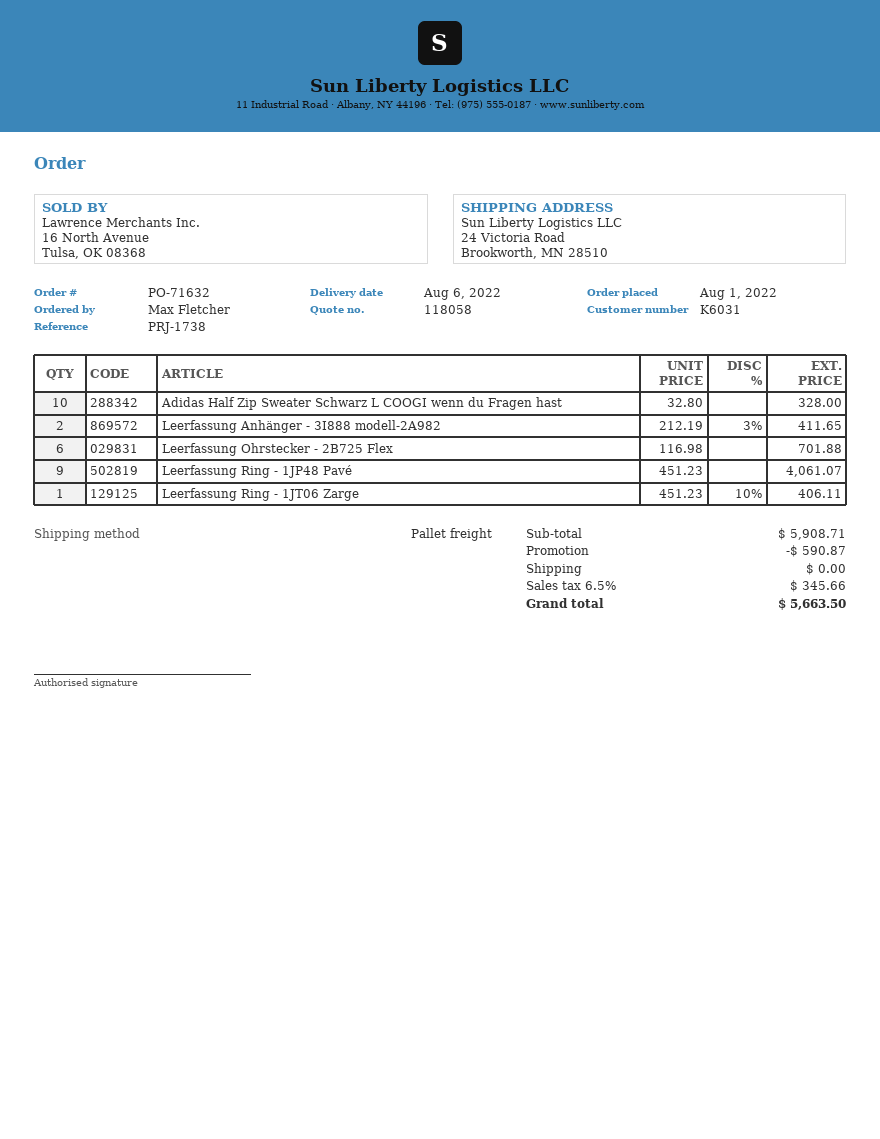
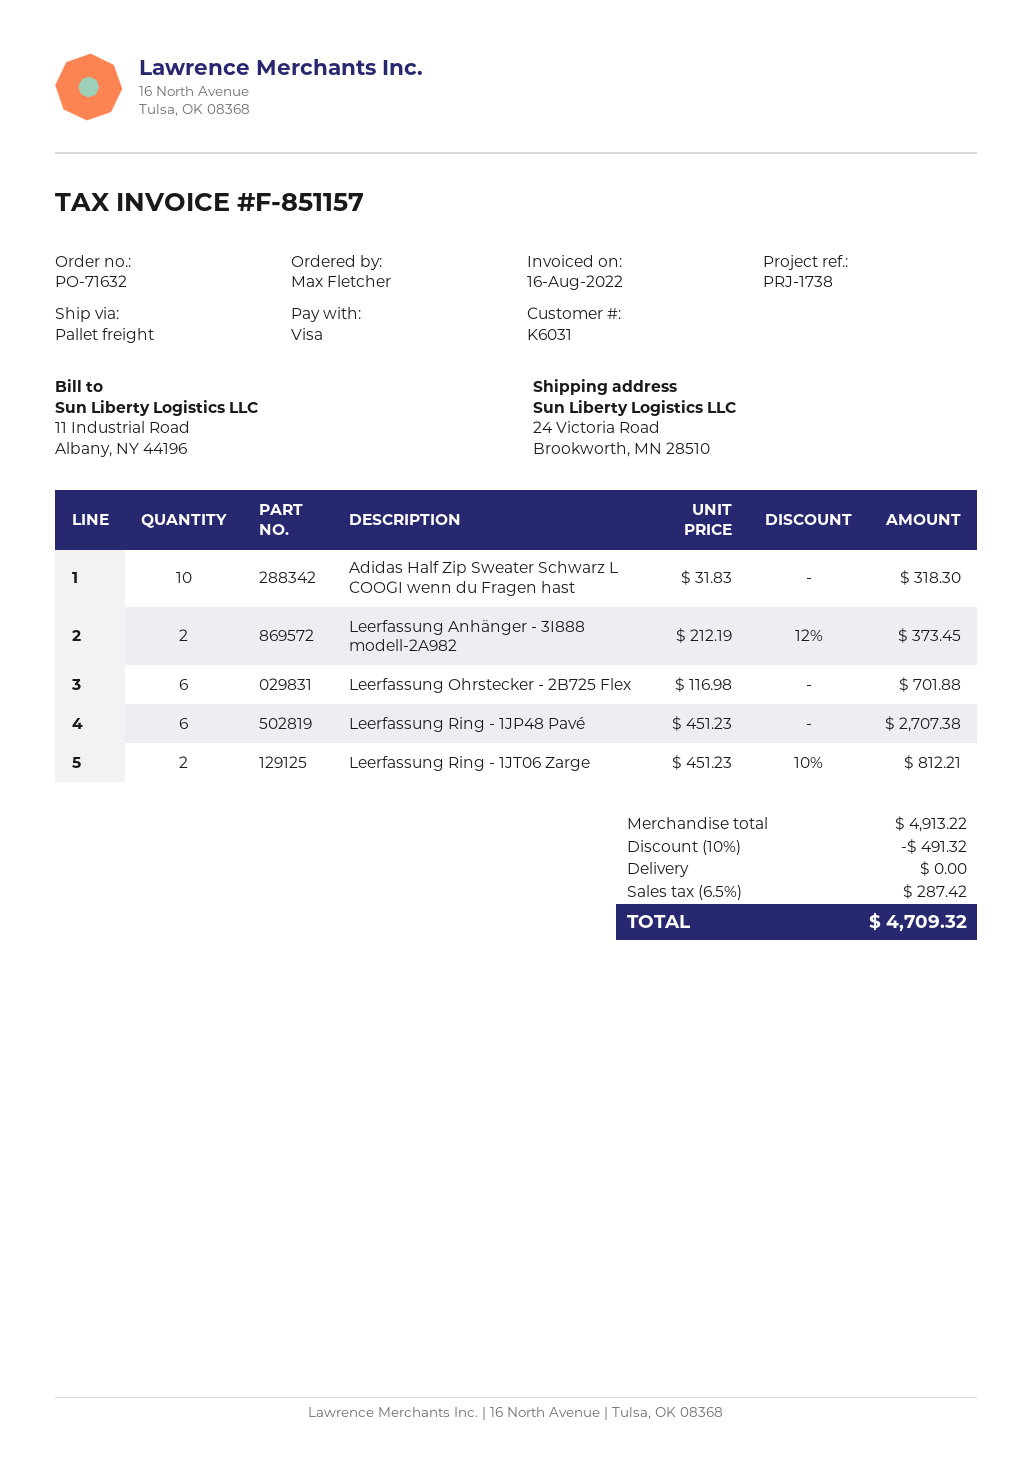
Adidas Half Zip Sweater Schwarz L COOGI wenn du Fragen hast: 10 x 32.80 = 328.00 -> 10 x 31.83 = 318.30
Leerfassung Anhänger - 3I888 modell-2A982: 2 x 212.19 - 3% = 411.65 -> 2 x 212.19 - 12% = 373.45
Leerfassung Ring - 1JP48 Pavé: 9 x 451.23 = 4061.07 -> 6 x 451.23 = 2707.38
Leerfassung Ring - 1JT06 Zarge: 1 x 451.23 - 10% = 406.11 -> 2 x 451.23 - 10% = 812.21
subtotal: 5908.71 -> 4913.22
discount: 590.87 -> 491.32
tax: 6.5% = 345.66 -> 6.5% = 287.42
total: 5663.50 -> 4709.32

